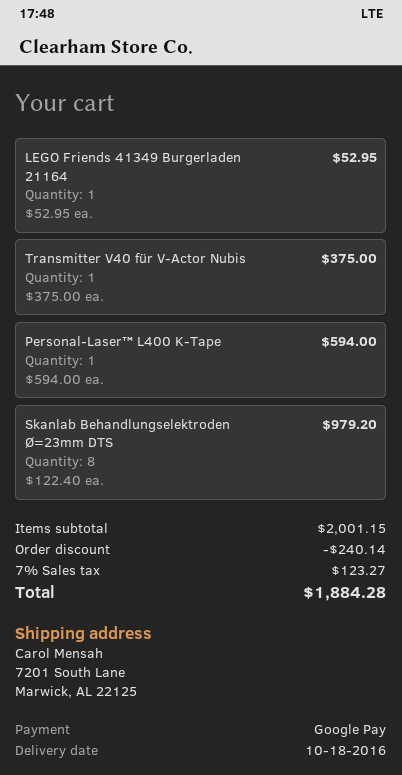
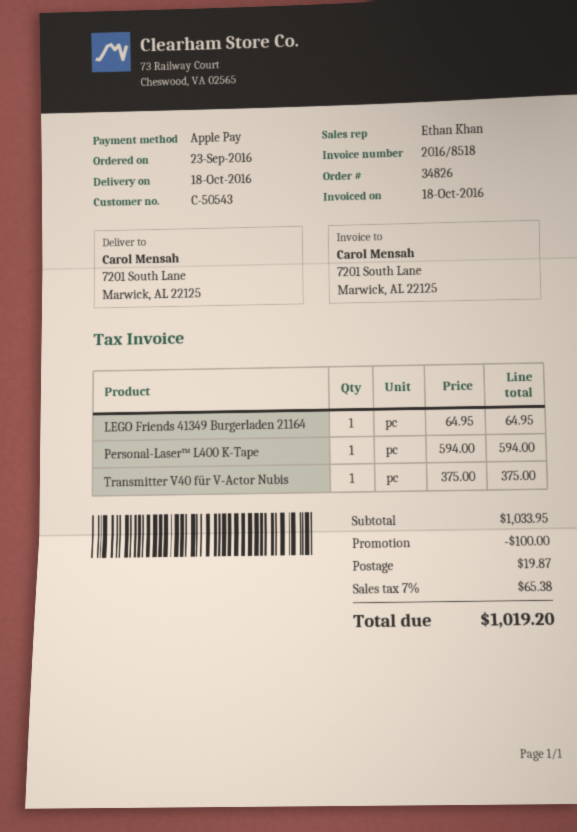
payment method: Google Pay -> Apple Pay
LEGO Friends 41349 Burgerladen 21164: 1 x 52.95 = 52.95 -> 1 x 64.95 = 64.95
Skanlab Behandlungselektroden Ø=23mm DTS: 8 x 122.40 = 979.20 -> none
subtotal: 2001.15 -> 1033.95
discount: 240.14 -> 100.00
shipping: none -> 19.87
tax: 7% = 123.27 -> 7% = 65.38
total: 1884.28 -> 1019.20

